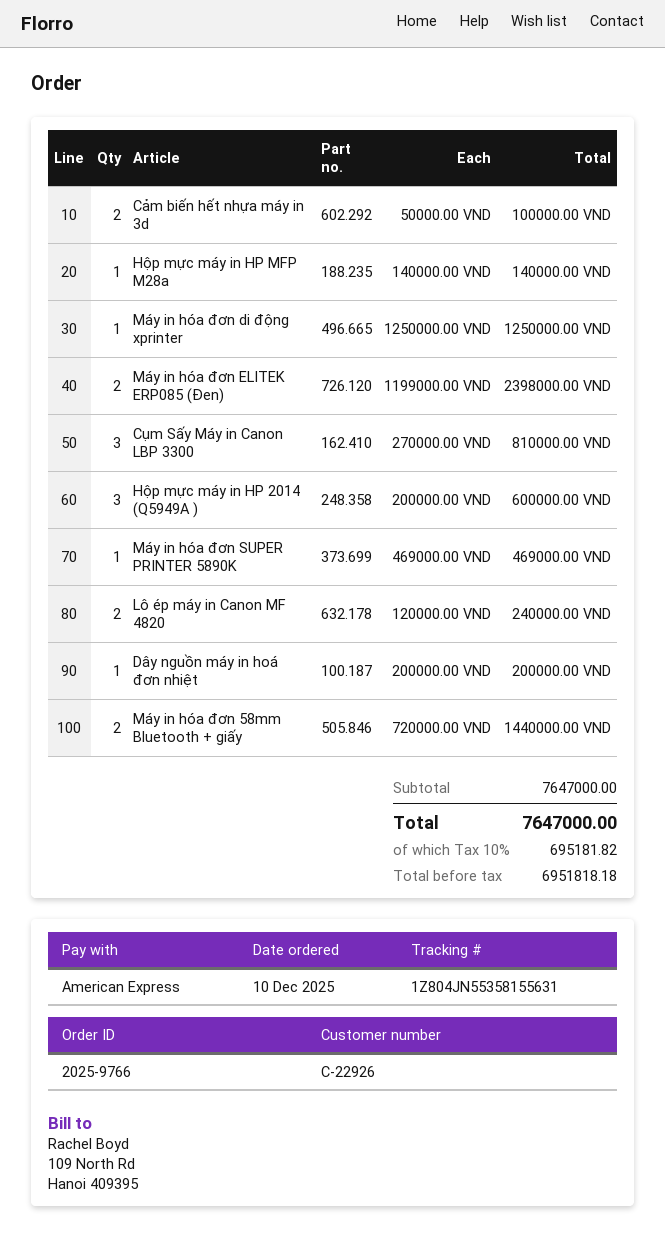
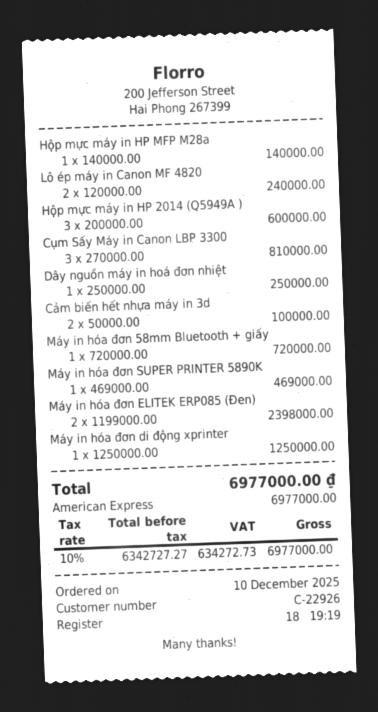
Dây nguồn máy in hoá đơn nhiệt: 1 x 200000.00 = 200000.00 -> 1 x 250000.00 = 250000.00
Máy in hóa đơn 58mm Bluetooth + giấy: 2 x 720000.00 = 1440000.00 -> 1 x 720000.00 = 720000.00
net: 6951818.18 -> 6342727.27
tax: 10% = 695181.82 -> 10% = 634272.73
total: 7647000.00 -> 6977000.00

